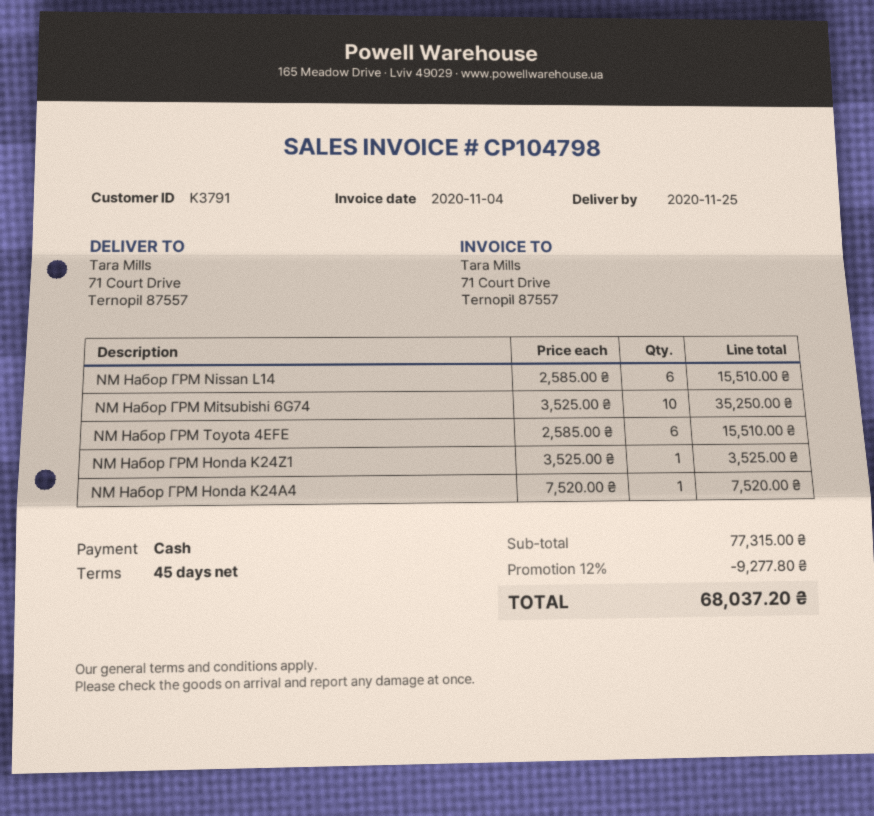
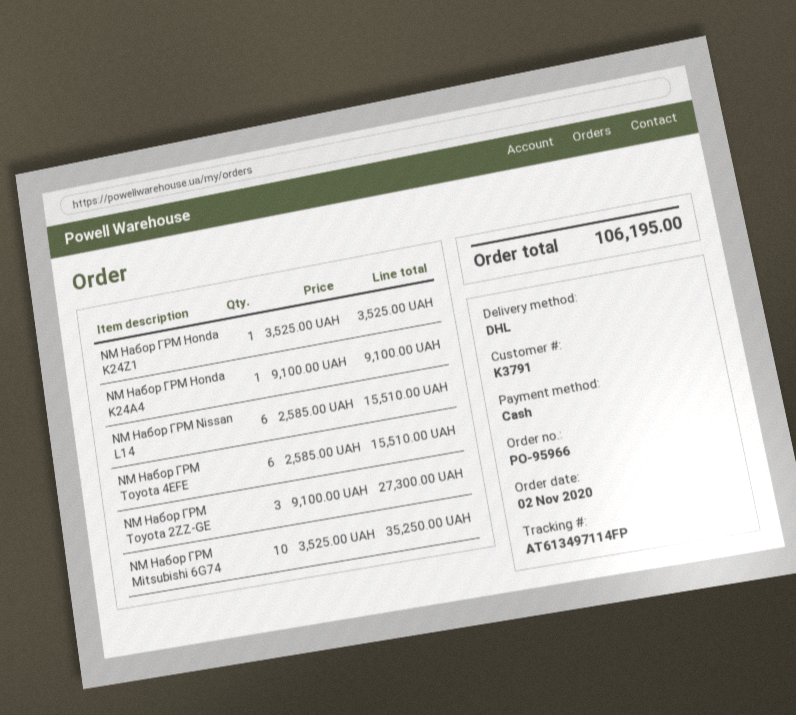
NM Набор ГРМ Honda K24A4: 1 x 7520.00 = 7520.00 -> 1 x 9100.00 = 9100.00
NM Набор ГРМ Toyota 2ZZ-GE: none -> 3 x 9100.00 = 27300.00
discount: 12% = 9277.80 -> none
total: 68037.20 -> 106195.00

